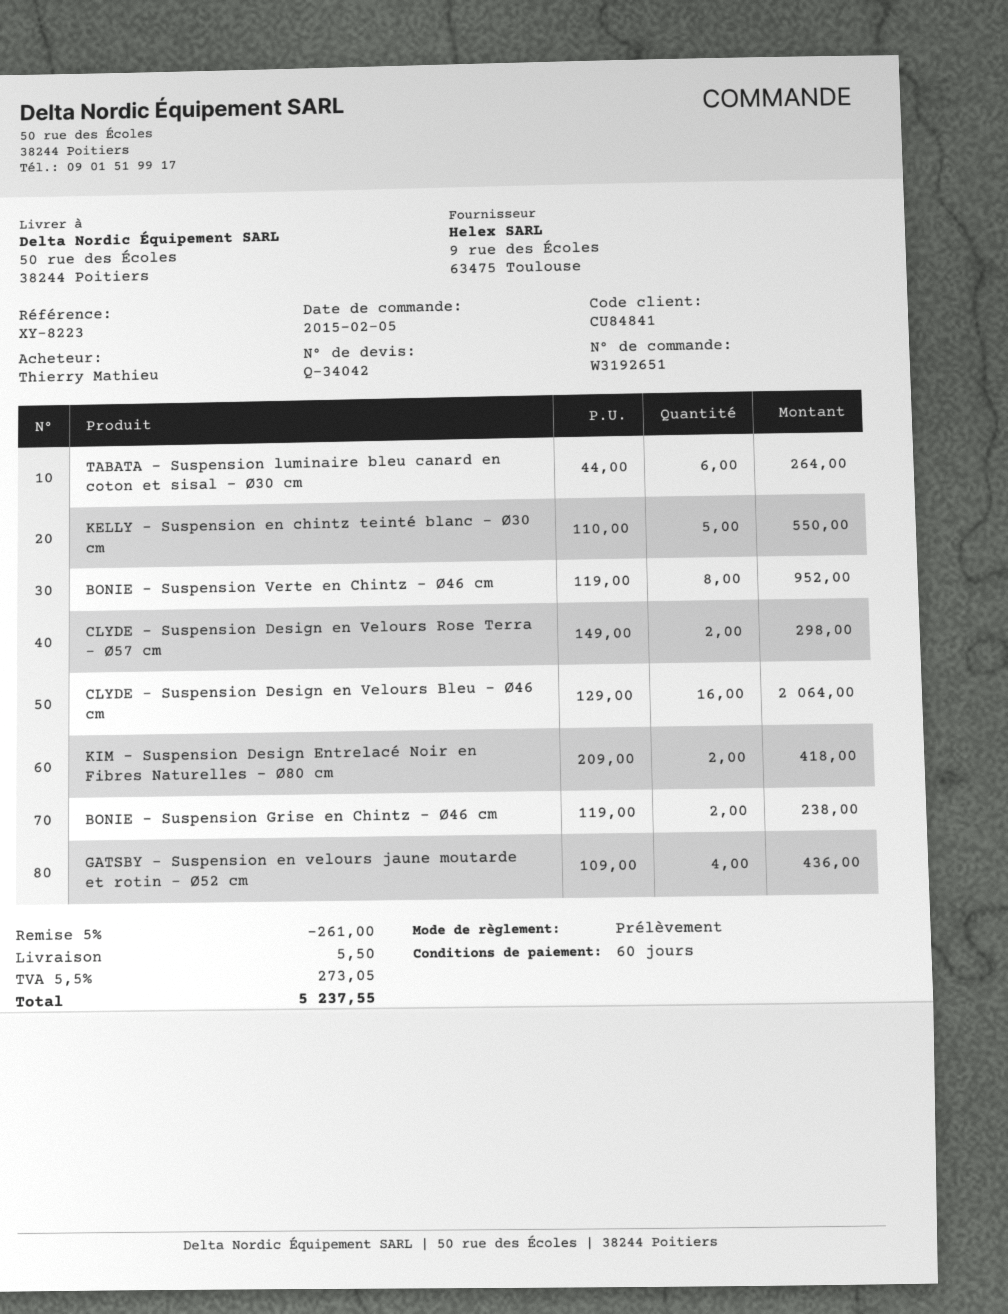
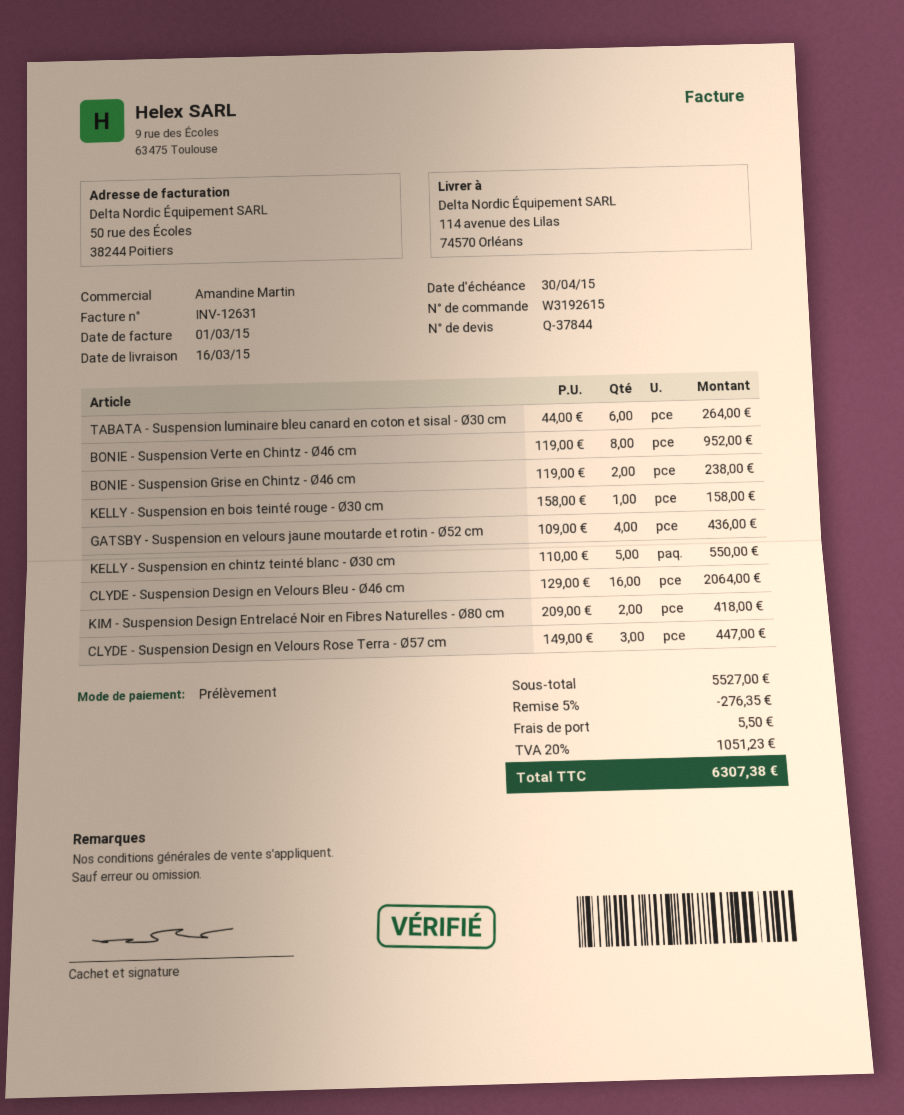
quote number: Q-34042 -> Q-37844
order number: W3192651 -> W3192615
ship to: 50 rue des Écoles, 38244 Poitiers -> 114 avenue des Lilas, 74570 Orléans
CLYDE - Suspension Design en Velours Rose Terra - Ø57 cm: 2 x 149.00 = 298.00 -> 3 x 149.00 = 447.00
KELLY - Suspension en bois teinté rouge - Ø30 cm: none -> 1 x 158.00 = 158.00
discount: 5% = 261.00 -> 5% = 276.35
tax: 5.5% = 273.05 -> 20% = 1051.23
total: 5237.55 -> 6307.38

